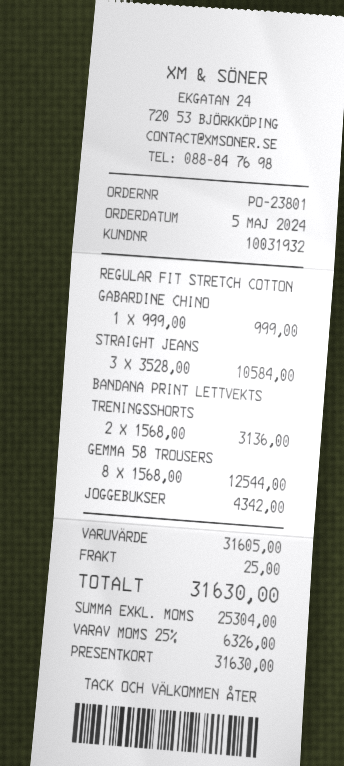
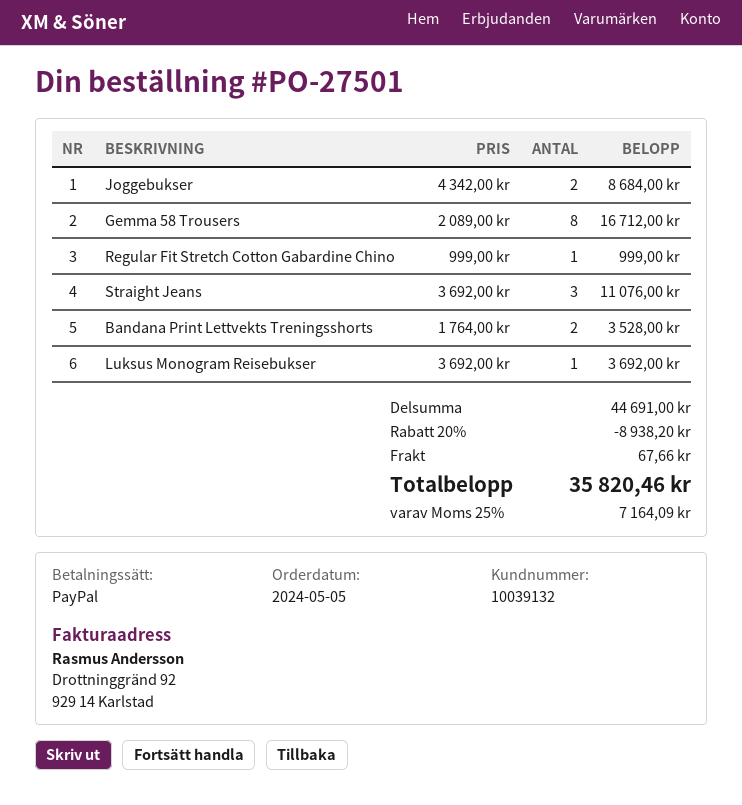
order number: PO-23801 -> PO-27501
customer number: 10031932 -> 10039132
payment method: gift card -> PayPal
STRAIGHT JEANS: 3 x 3528.00 = 10584.00 -> 3 x 3692.00 = 11076.00
BANDANA PRINT LETTVEKTS TRENINGSSHORTS: 2 x 1568.00 = 3136.00 -> 2 x 1764.00 = 3528.00
GEMMA 58 TROUSERS: 8 x 1568.00 = 12544.00 -> 8 x 2089.00 = 16712.00
JOGGEBUKSER: 1 x 4342.00 = 4342.00 -> 2 x 4342.00 = 8684.00
Luksus Monogram Reisebukser: none -> 1 x 3692.00 = 3692.00
subtotal: 31605.00 -> 44691.00
discount: none -> 20% = 8938.20
shipping: 25.00 -> 67.66
tax: 25% = 6326.00 -> 25% = 7164.09
total: 31630.00 -> 35820.46

